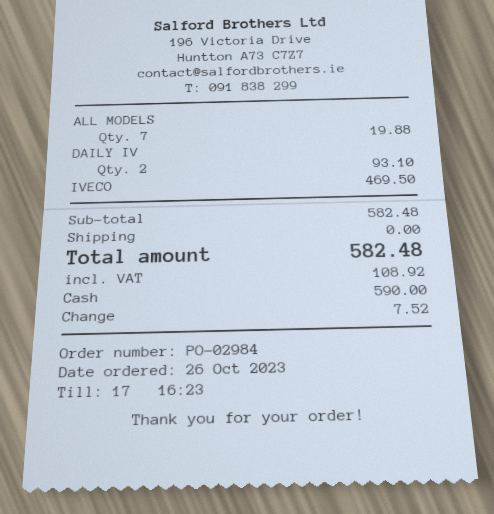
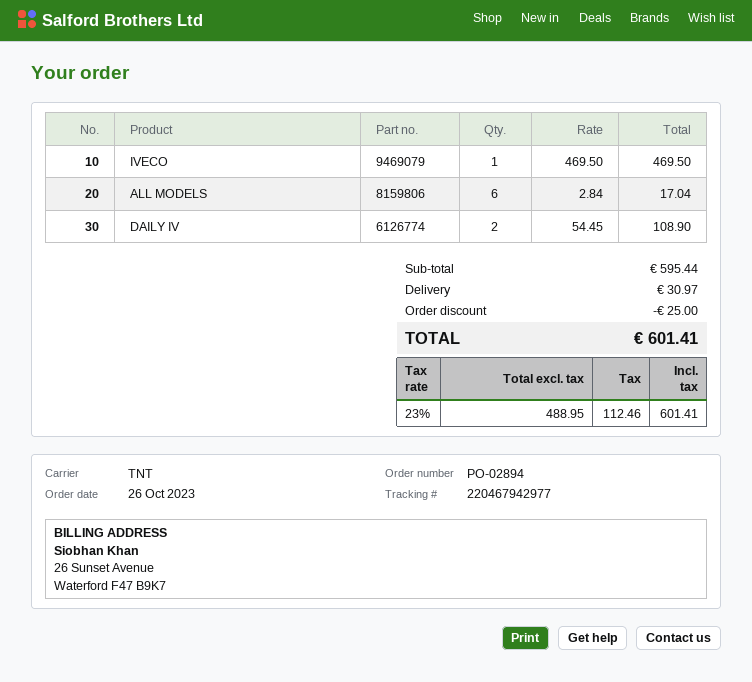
order number: PO-02984 -> PO-02894
ALL MODELS: 7 for 19.88 -> 6 for 17.04
DAILY IV: 2 for 93.10 -> 2 for 108.90
subtotal: 582.48 -> 595.44
discount: none -> 25.00
shipping: 0.00 -> 30.97
tax: 108.92 -> 112.46
total: 582.48 -> 601.41

